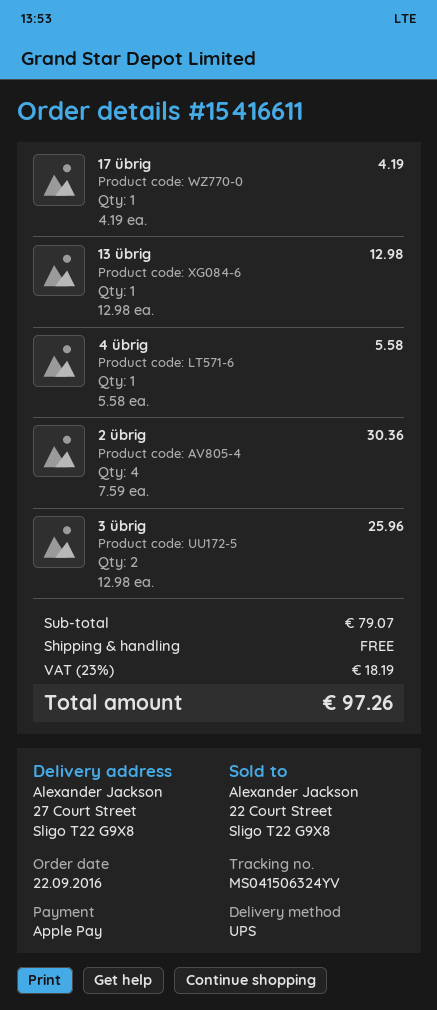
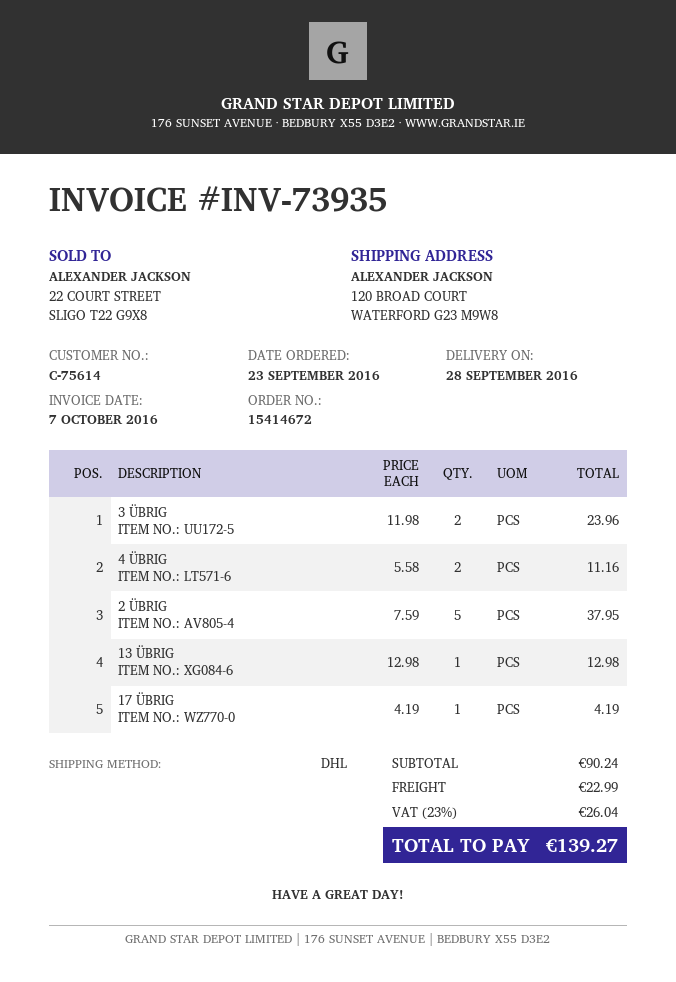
order number: 15416611 -> 15414672
order date: 2016-09-22 -> 2016-09-23
shipping method: UPS -> DHL
ship to: 27 Court Street, Sligo T22 G9X8 -> 120 BROAD COURT, WATERFORD G23 M9W8
4 übrig: 1 x 5.58 = 5.58 -> 2 x 5.58 = 11.16
2 übrig: 4 x 7.59 = 30.36 -> 5 x 7.59 = 37.95
3 übrig: 2 x 12.98 = 25.96 -> 2 x 11.98 = 23.96
subtotal: 79.07 -> 90.24
shipping: 0.00 -> 22.99
tax: 23% = 18.19 -> 23% = 26.04
total: 97.26 -> 139.27

